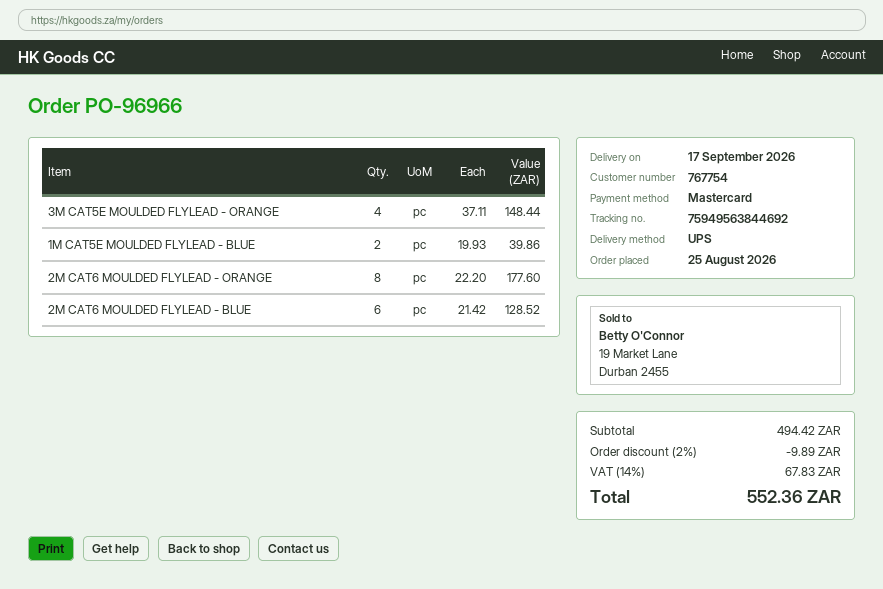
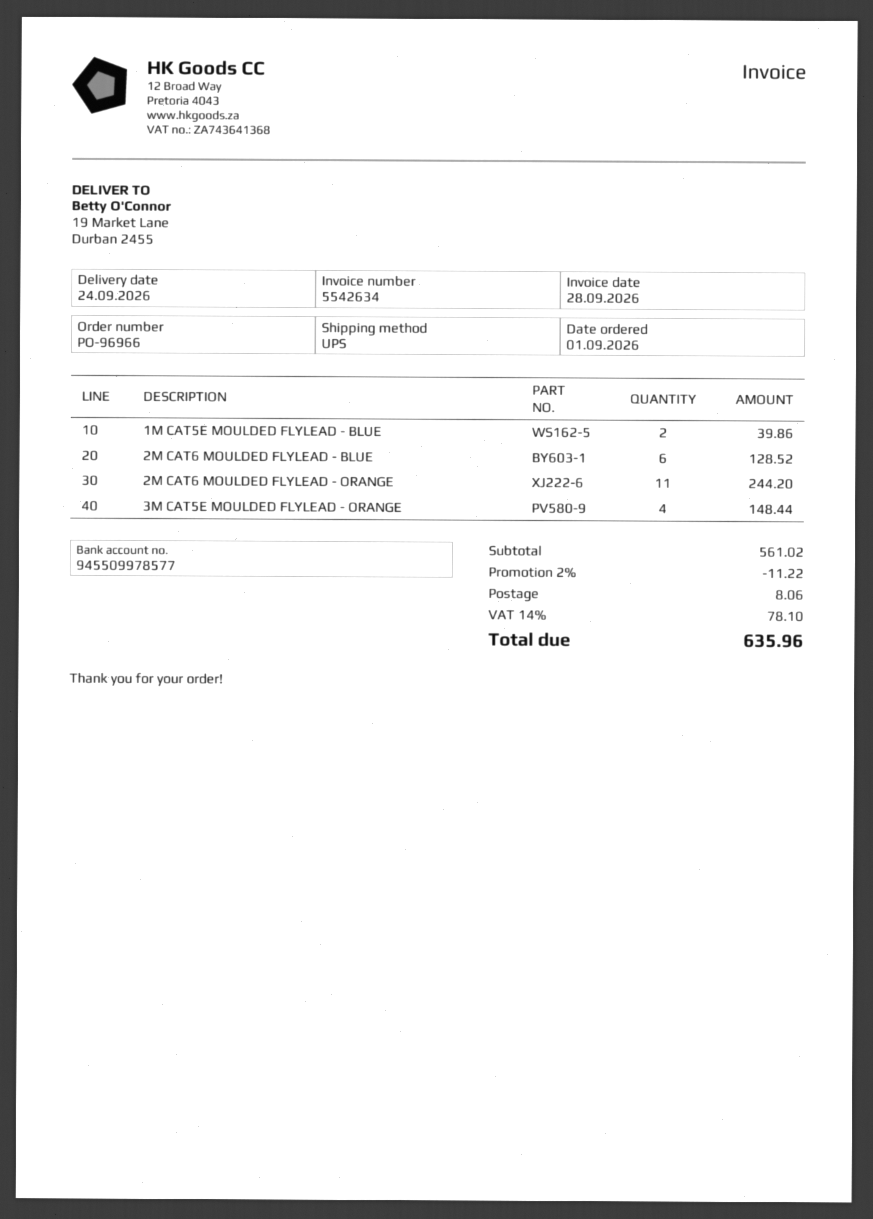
order date: 2026-08-25 -> 2026-09-01
delivery date: 2026-09-17 -> 2026-09-24
2M CAT6 MOULDED FLYLEAD - ORANGE: 8 for 177.60 -> 11 for 244.20
subtotal: 494.42 -> 561.02
discount: 2% = 9.89 -> 2% = 11.22
shipping: none -> 8.06
tax: 14% = 67.83 -> 14% = 78.10
total: 552.36 -> 635.96

